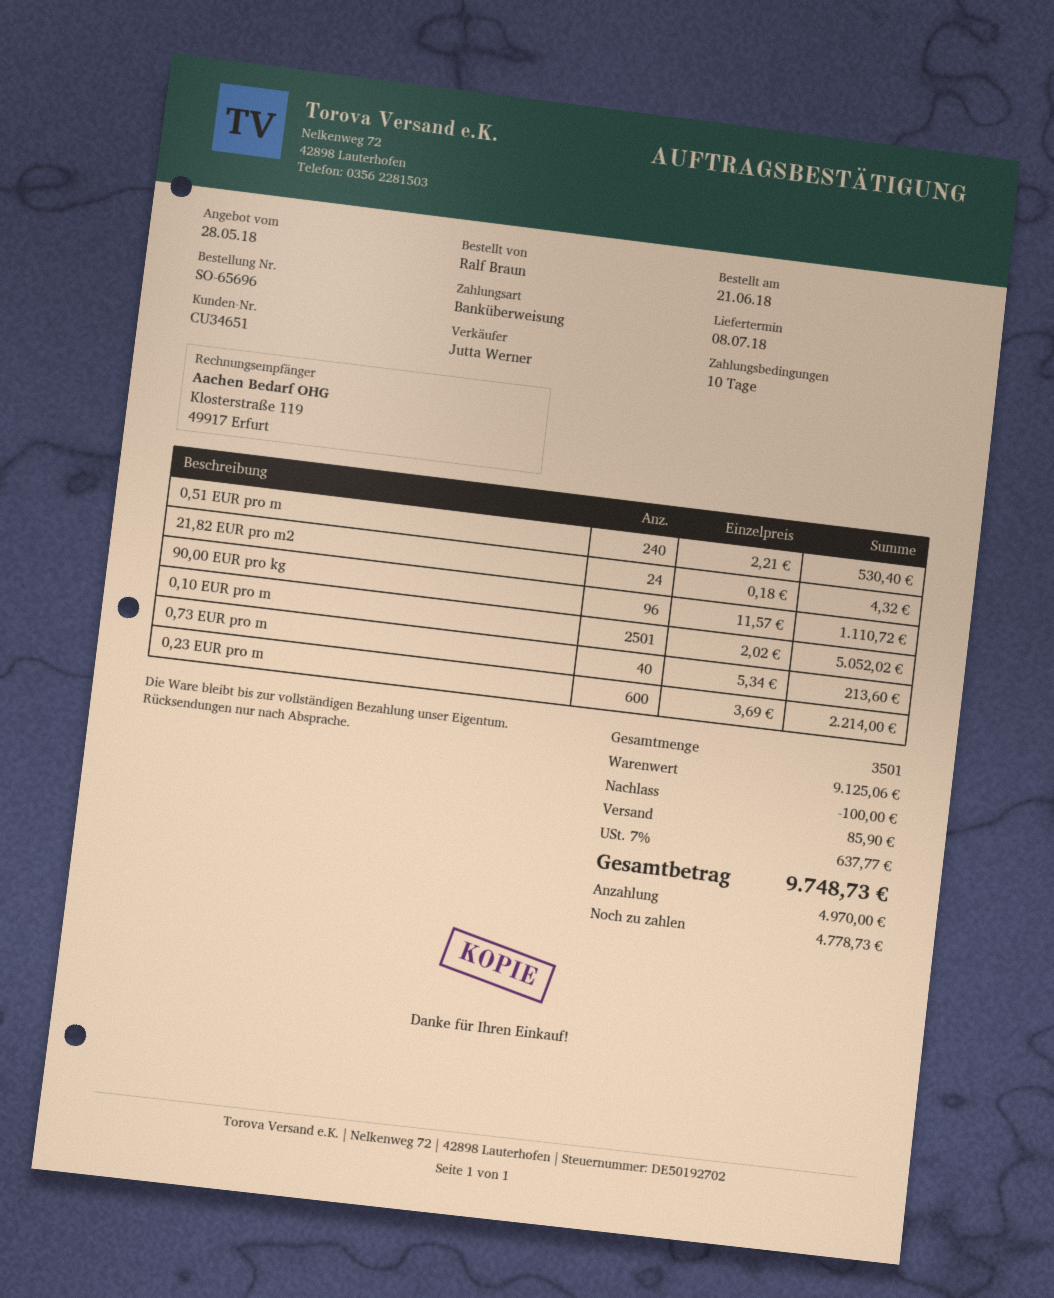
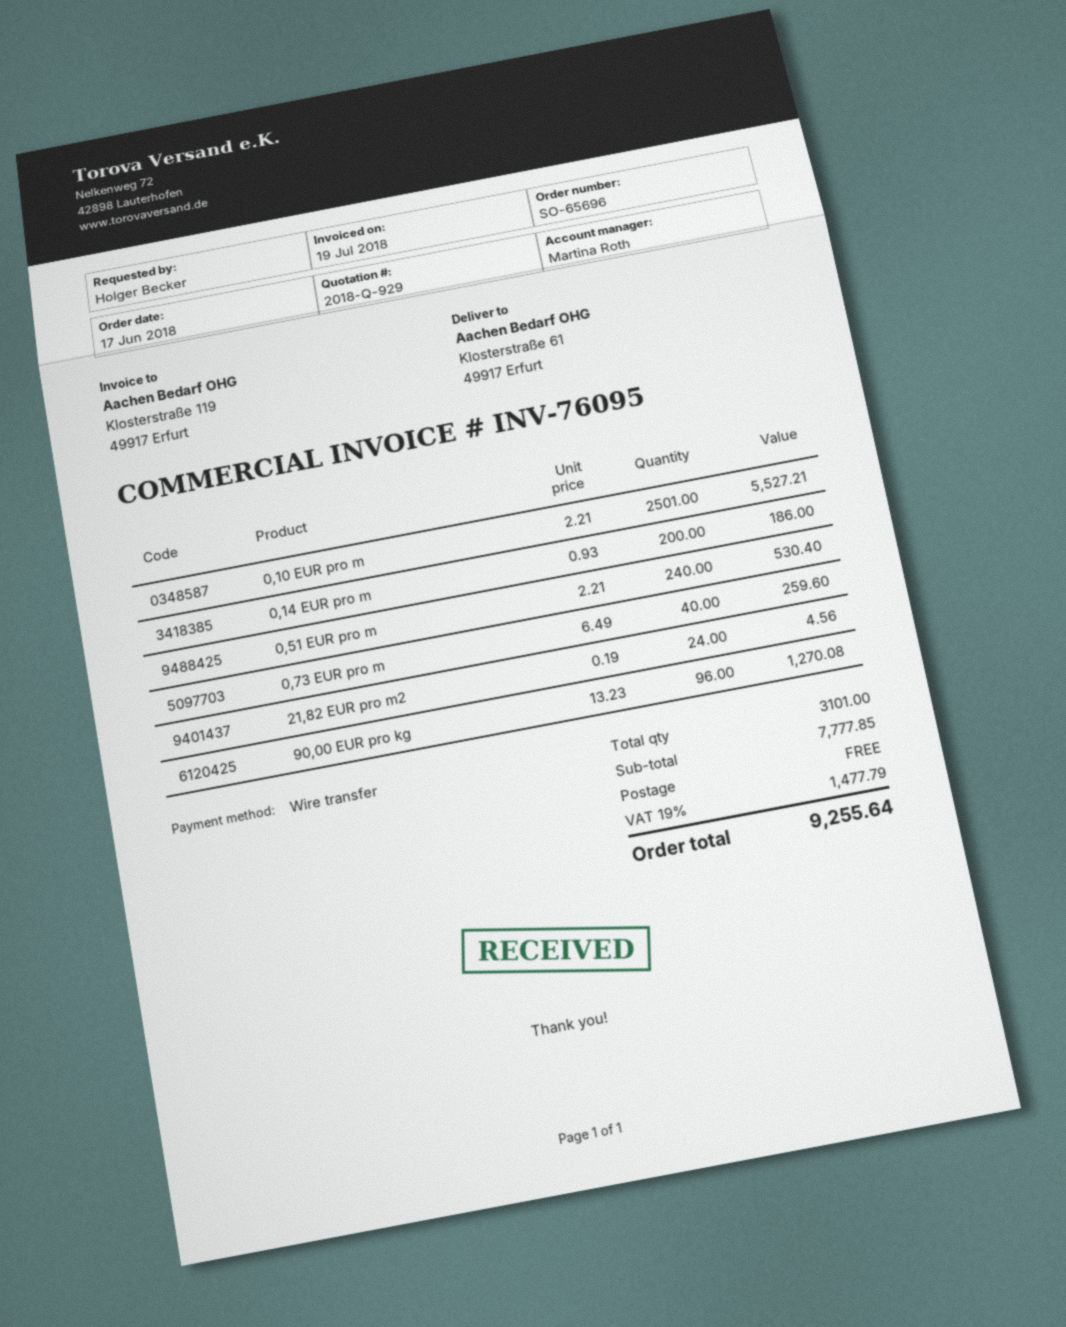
order date: 2018-06-21 -> 2018-06-17
ordered by: Ralf Braun -> Holger Becker
sales rep: Jutta Werner -> Martina Roth
21,82 EUR pro m2: 24 x 0.18 = 4.32 -> 24 x 0.19 = 4.56
90,00 EUR pro kg: 96 x 11.57 = 1110.72 -> 96 x 13.23 = 1270.08
0,10 EUR pro m: 2501 x 2.02 = 5052.02 -> 2501 x 2.21 = 5527.21
0,73 EUR pro m: 40 x 5.34 = 213.60 -> 40 x 6.49 = 259.60
0,23 EUR pro m: 600 x 3.69 = 2214.00 -> none
0,14 EUR pro m: none -> 200 x 0.93 = 186.00
total quantity: 3501 -> 3101
subtotal: 9125.06 -> 7777.85
discount: 100.00 -> none
shipping: 85.90 -> 0.00
tax: 7% = 637.77 -> 19% = 1477.79
total: 9748.73 -> 9255.64

